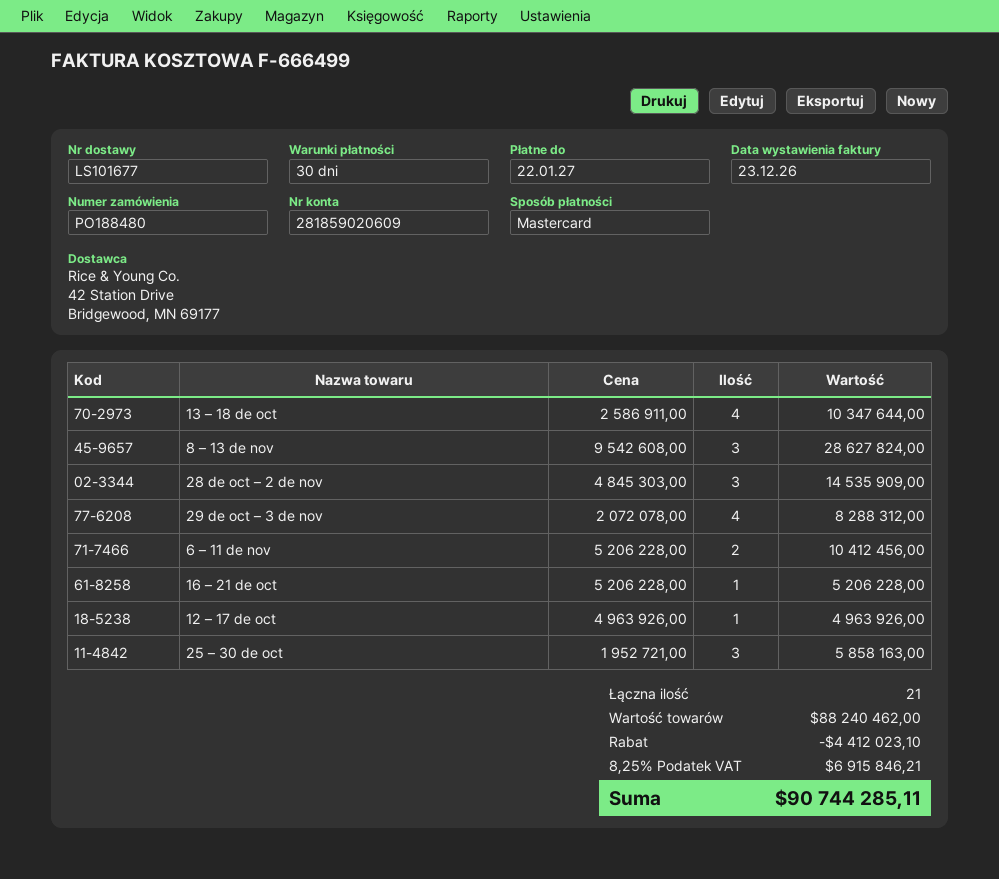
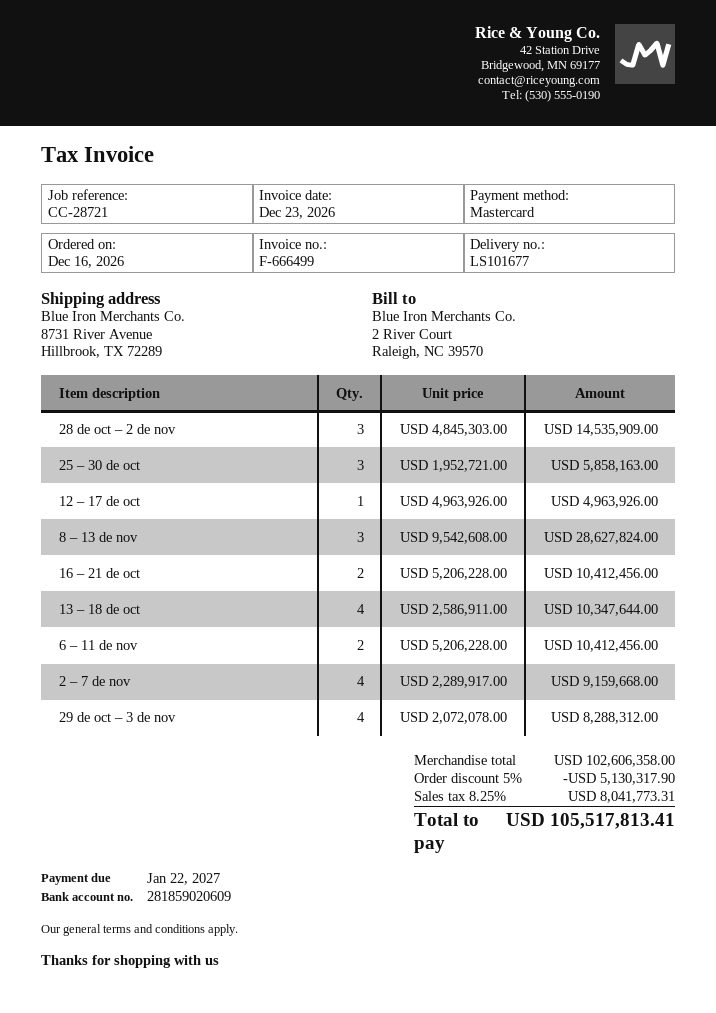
16 – 21 de oct: 1 x 5206228.00 = 5206228.00 -> 2 x 5206228.00 = 10412456.00
2 – 7 de nov: none -> 4 x 2289917.00 = 9159668.00
subtotal: 88240462.00 -> 102606358.00
discount: 4412023.10 -> 5130317.90
tax: 8.25% = 6915846.21 -> 8.25% = 8041773.31
total: 90744285.11 -> 105517813.41

